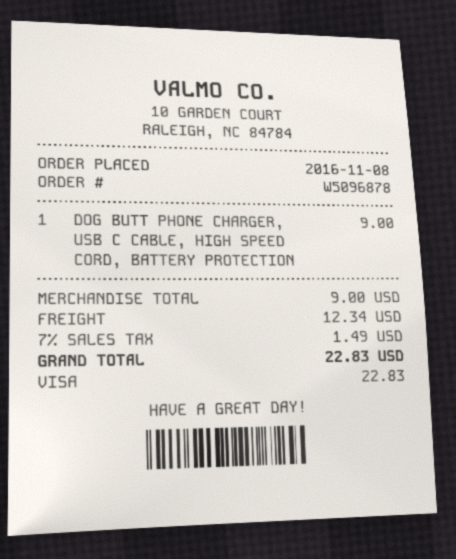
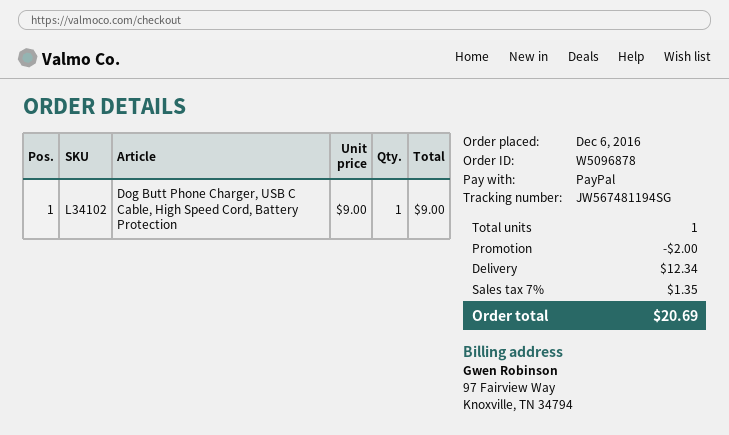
order date: 2016-11-08 -> 2016-12-06
payment method: Visa -> PayPal
discount: none -> 2.00
tax: 7% = 1.49 -> 7% = 1.35
total: 22.83 -> 20.69

